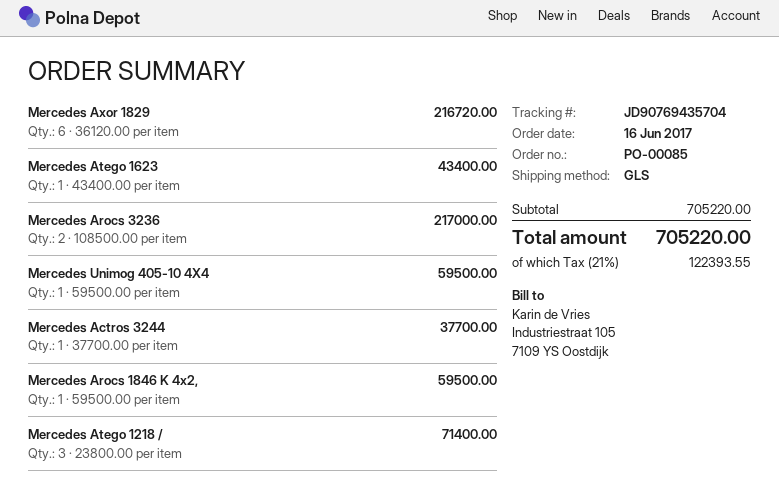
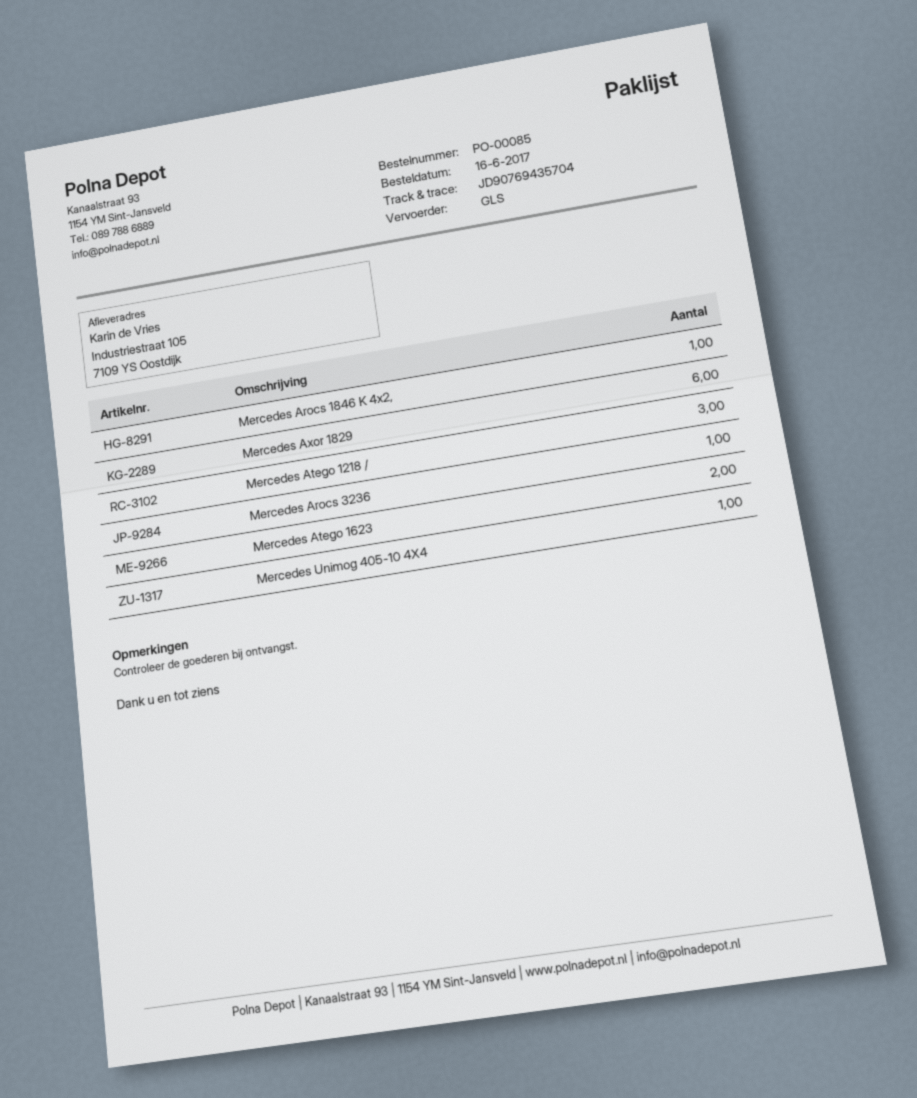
Mercedes Atego 1623: 1 -> 2
Mercedes Arocs 3236: 2 -> 1
Mercedes Actros 3244: 1 -> none

